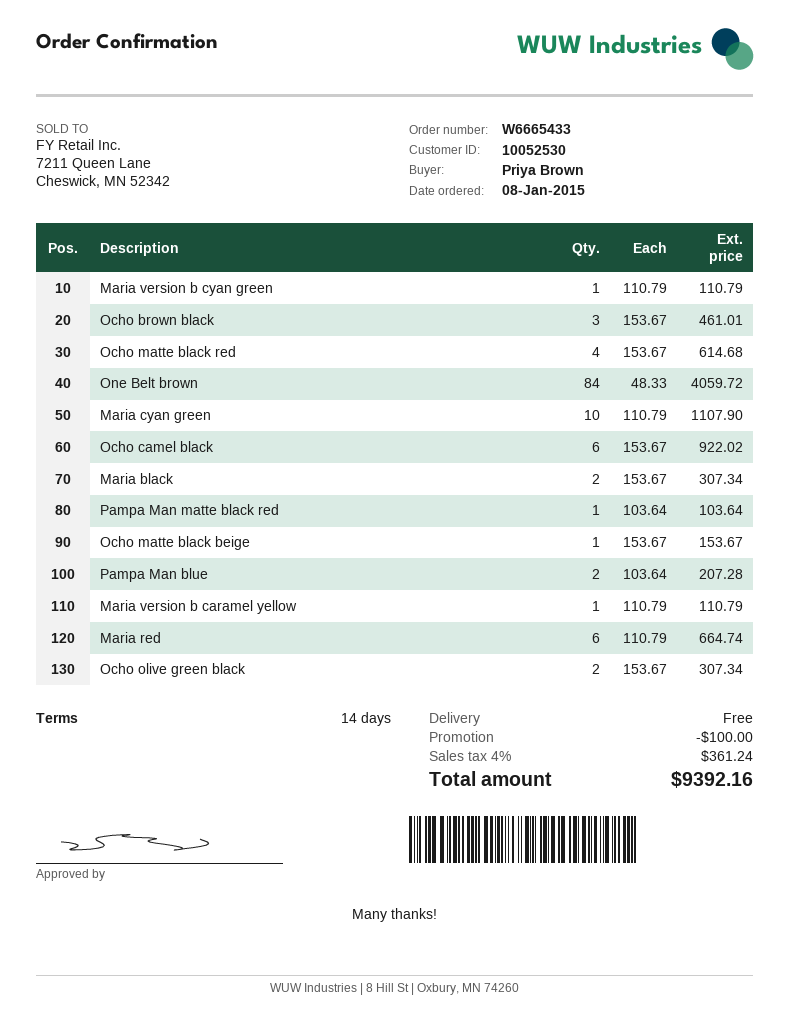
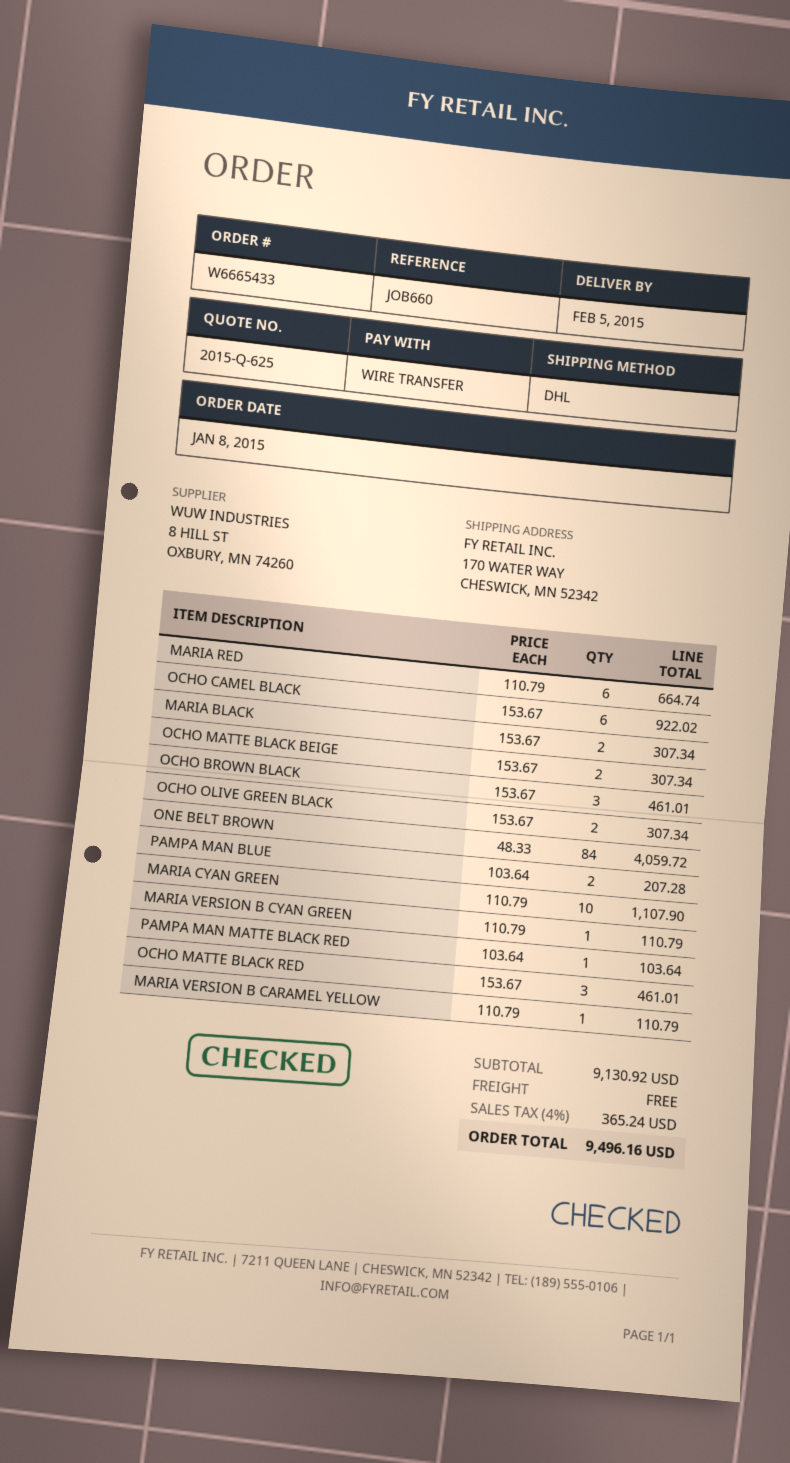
Ocho matte black red: 4 x 153.67 = 614.68 -> 3 x 153.67 = 461.01
Ocho matte black beige: 1 x 153.67 = 153.67 -> 2 x 153.67 = 307.34
discount: 100.00 -> none
tax: 4% = 361.24 -> 4% = 365.24
total: 9392.16 -> 9496.16

